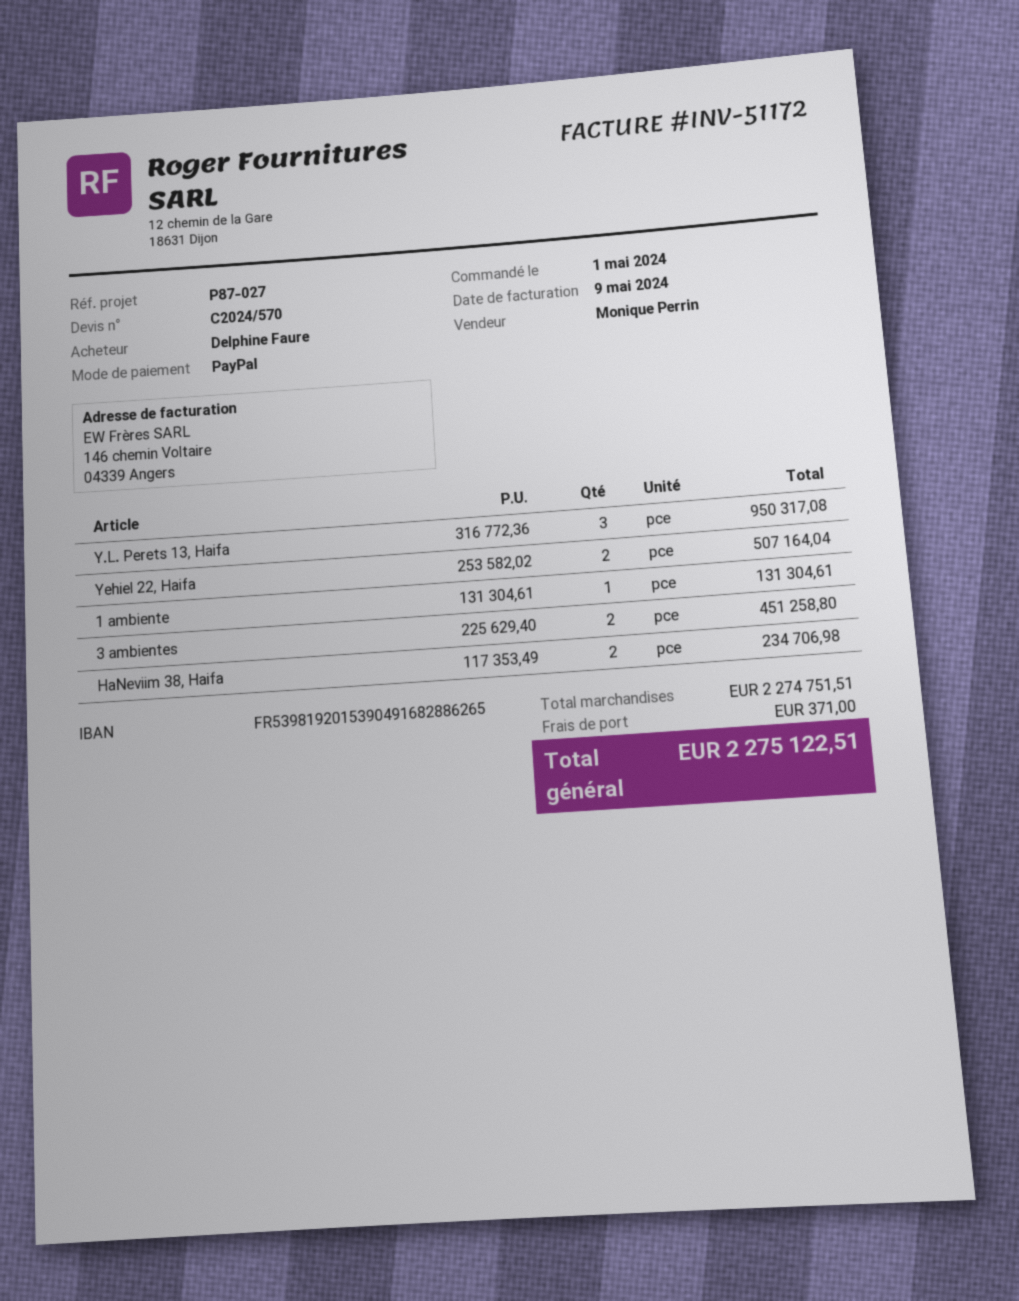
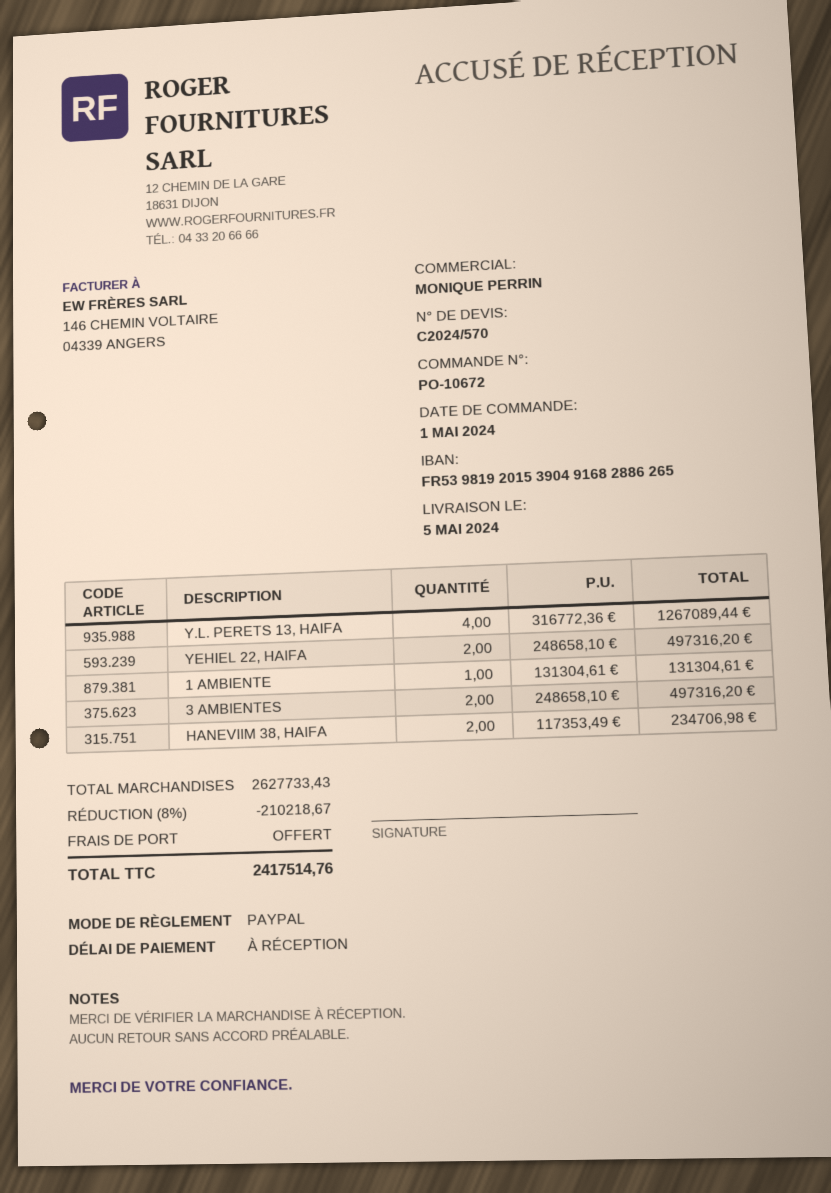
Y.L. Perets 13, Haifa: 3 x 316772.36 = 950317.08 -> 4 x 316772.36 = 1267089.44
Yehiel 22, Haifa: 2 x 253582.02 = 507164.04 -> 2 x 248658.10 = 497316.20
3 ambientes: 2 x 225629.40 = 451258.80 -> 2 x 248658.10 = 497316.20
subtotal: 2274751.51 -> 2627733.43
discount: none -> 8% = 210218.67
shipping: 371.00 -> 0.00
total: 2275122.51 -> 2417514.76

